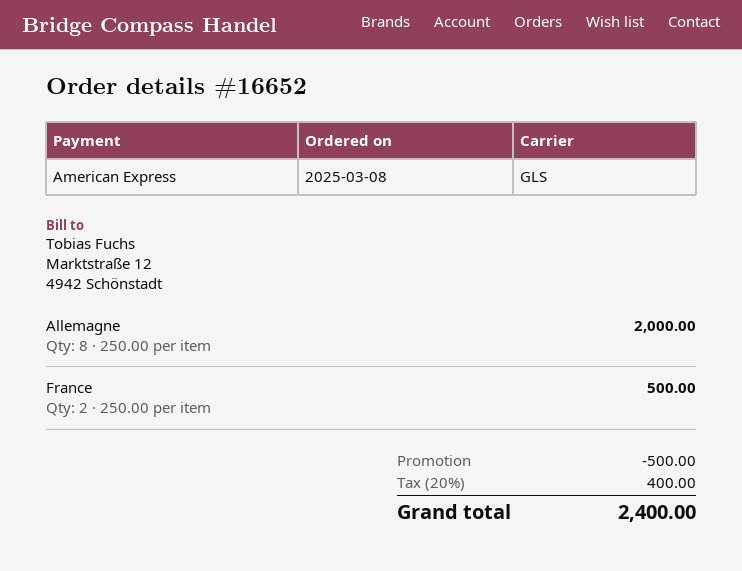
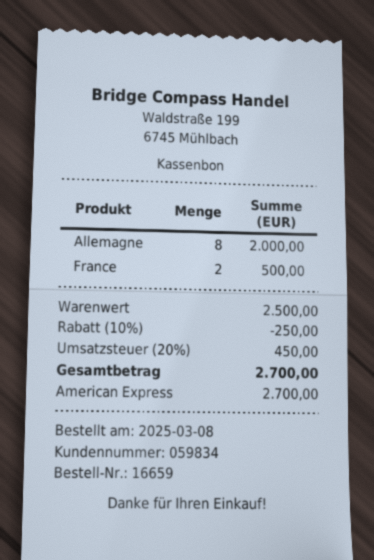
order number: 16652 -> 16659
discount: 500.00 -> 250.00
tax: 20% = 400.00 -> 20% = 450.00
total: 2400.00 -> 2700.00

